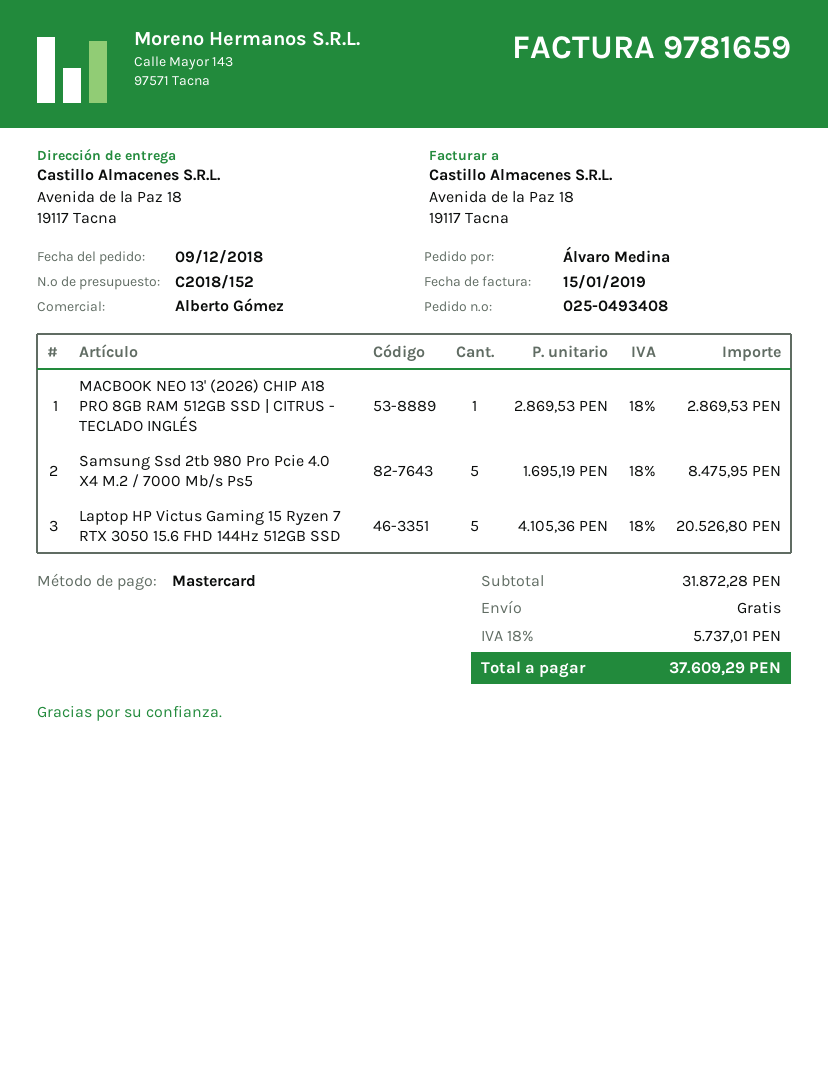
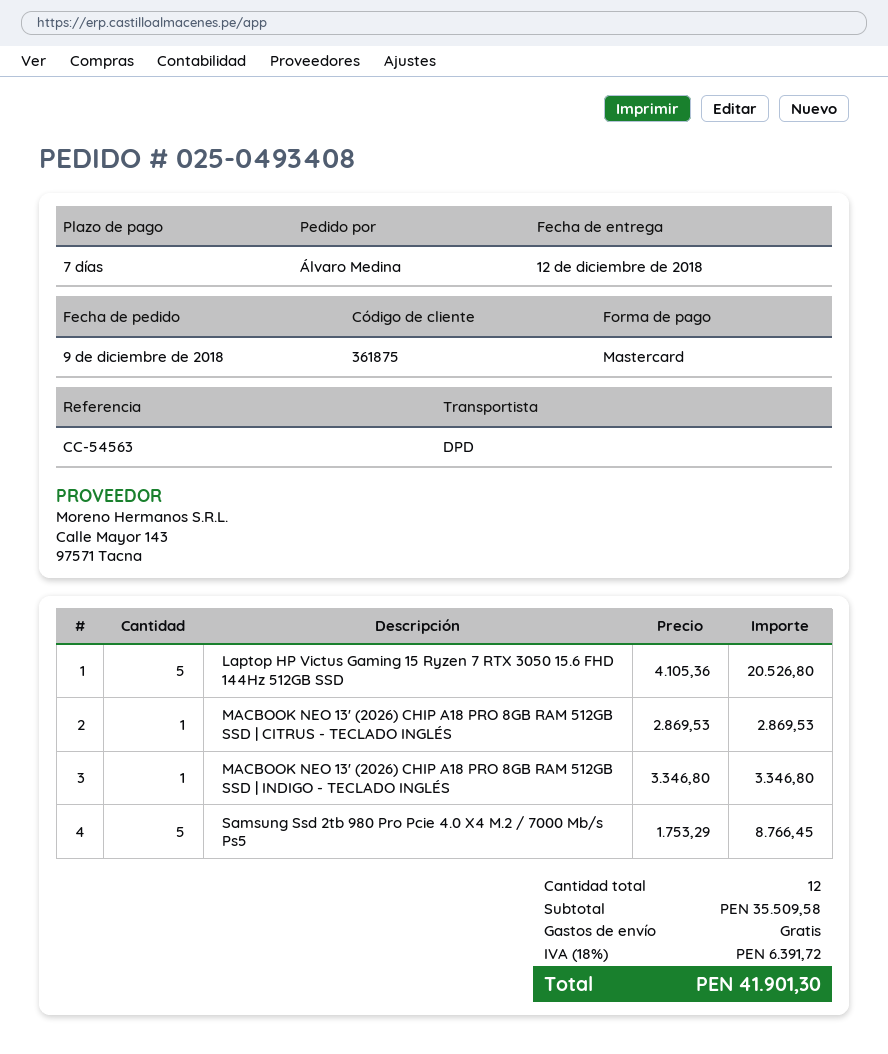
Samsung Ssd 2tb 980 Pro Pcie 4.0 X4 M.2 / 7000 Mb/s Ps5: 5 x 1695.19 = 8475.95 -> 5 x 1753.29 = 8766.45
MACBOOK NEO 13' (2026) CHIP A18 PRO 8GB RAM 512GB SSD | INDIGO - TECLADO INGLÉS: none -> 1 x 3346.80 = 3346.80
subtotal: 31872.28 -> 35509.58
tax: 18% = 5737.01 -> 18% = 6391.72
total: 37609.29 -> 41901.30

